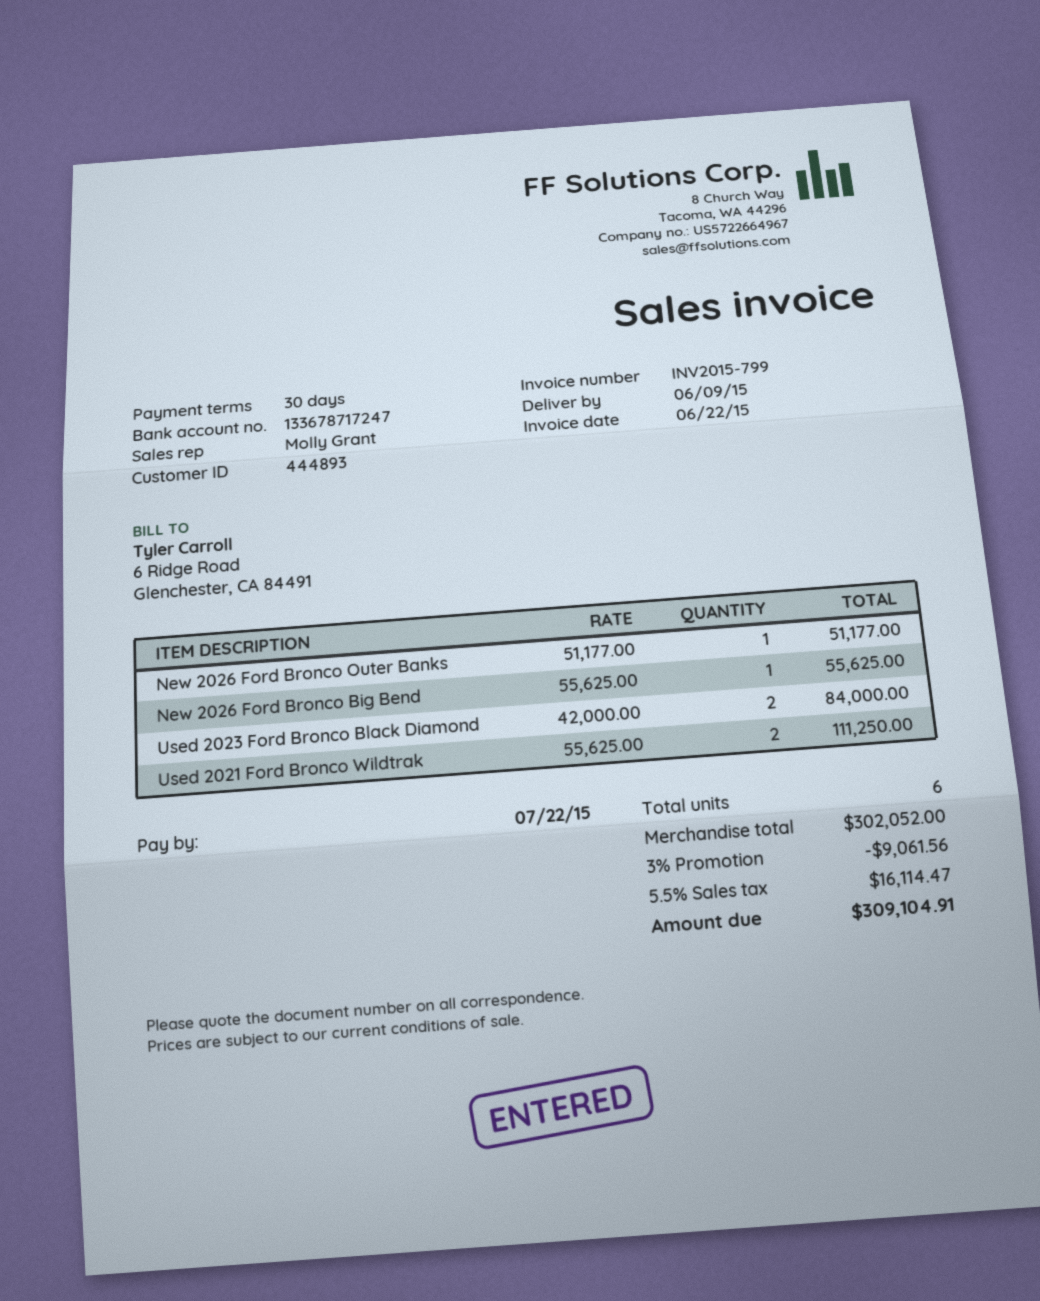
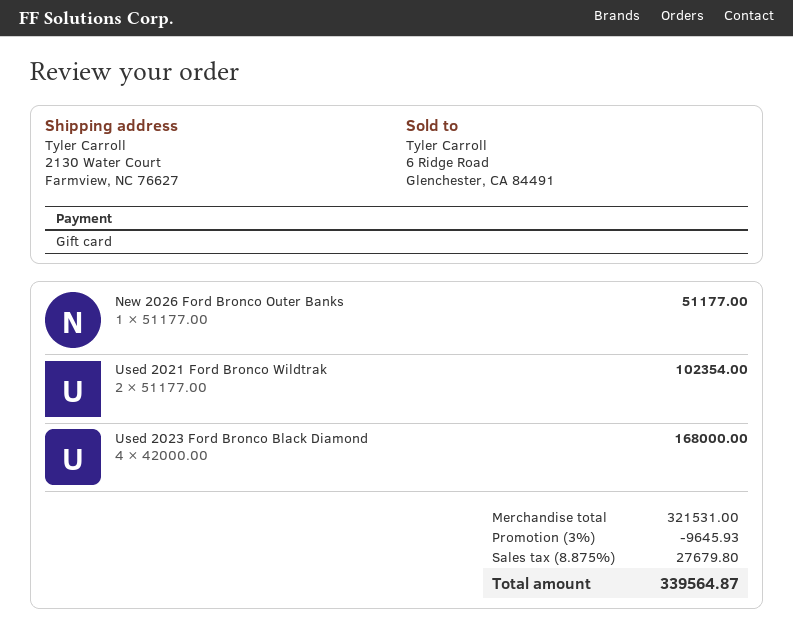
New 2026 Ford Bronco Big Bend: 1 x 55625.00 = 55625.00 -> none
Used 2023 Ford Bronco Black Diamond: 2 x 42000.00 = 84000.00 -> 4 x 42000.00 = 168000.00
Used 2021 Ford Bronco Wildtrak: 2 x 55625.00 = 111250.00 -> 2 x 51177.00 = 102354.00
subtotal: 302052.00 -> 321531.00
discount: 3% = 9061.56 -> 3% = 9645.93
tax: 5.5% = 16114.47 -> 8.875% = 27679.80
total: 309104.91 -> 339564.87

